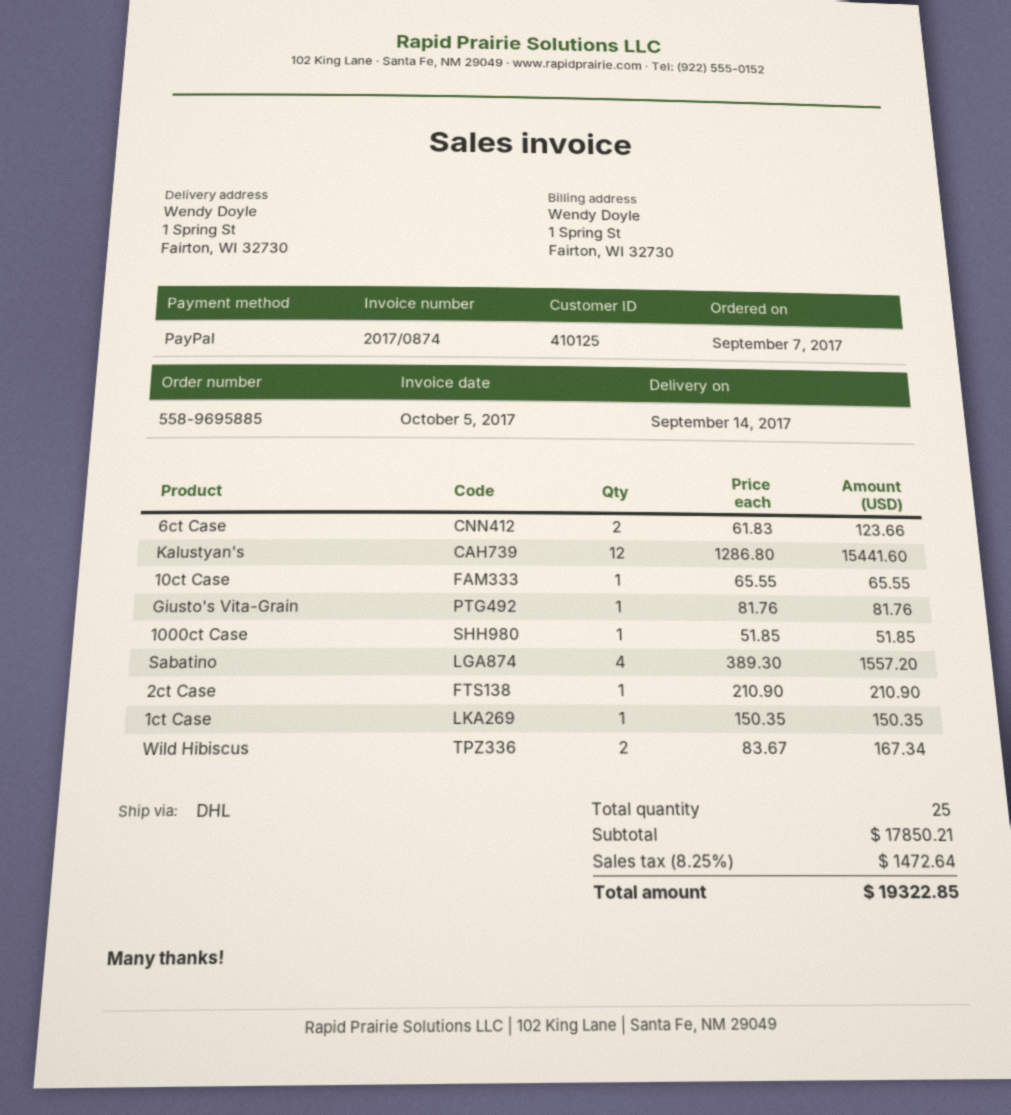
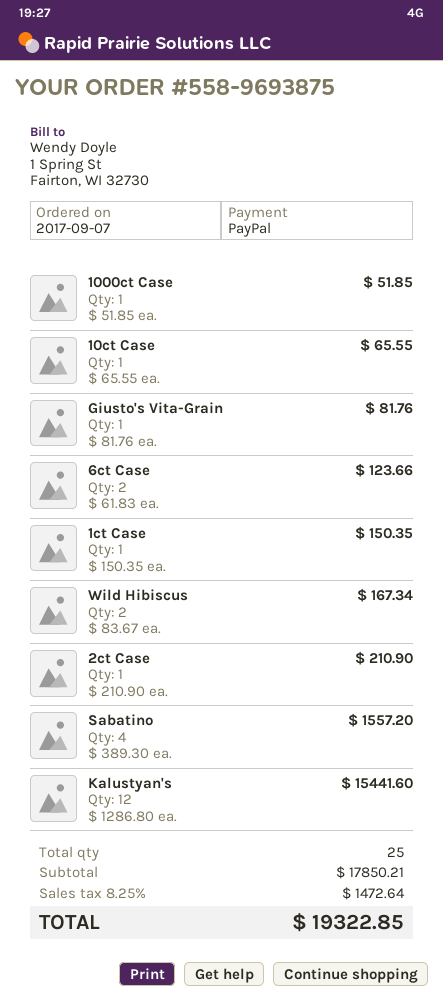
order number: 558-9695885 -> 558-9693875

